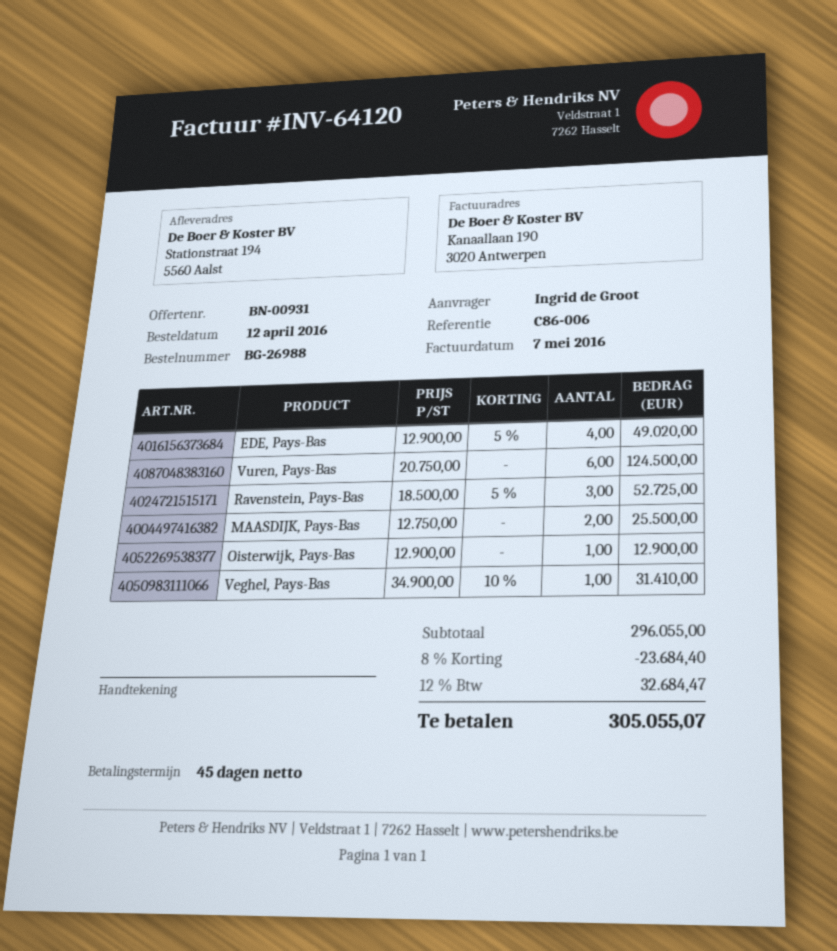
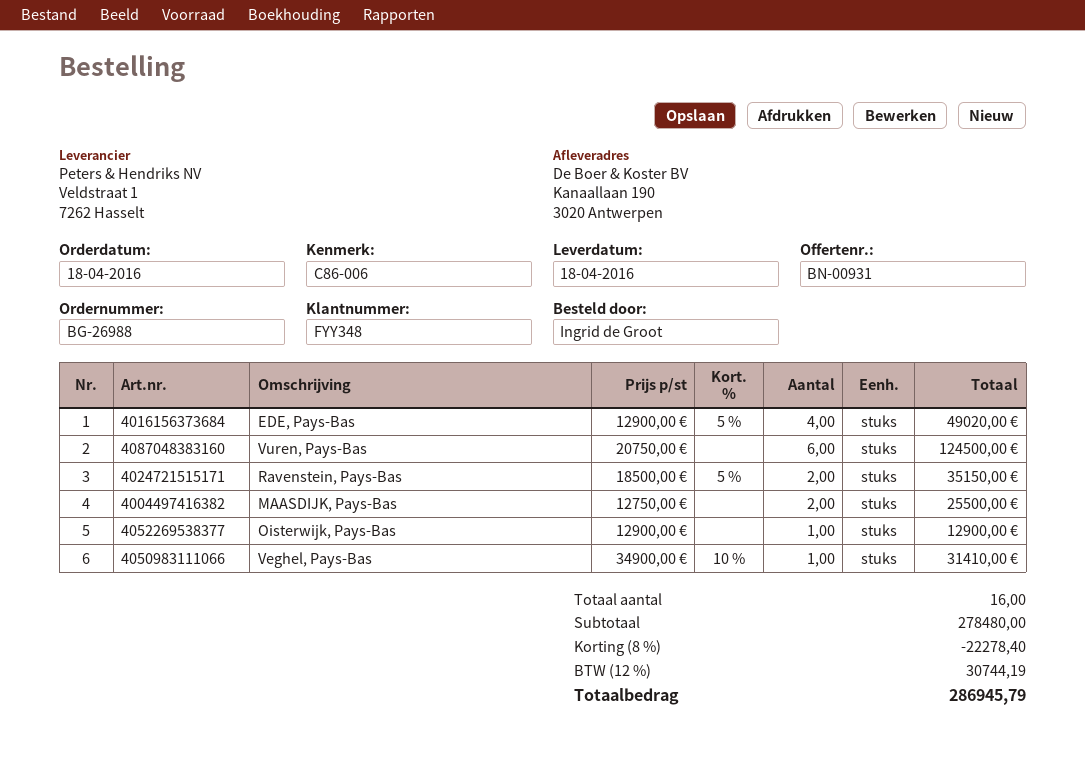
order date: 2016-04-12 -> 2016-04-18
ship to: Stationstraat 194, 5560 Aalst -> Kanaallaan 190, 3020 Antwerpen
Ravenstein, Pays-Bas: 3 x 18500.00 - 5% = 52725.00 -> 2 x 18500.00 - 5% = 35150.00
subtotal: 296055.00 -> 278480.00
discount: 8% = 23684.40 -> 8% = 22278.40
tax: 12% = 32684.47 -> 12% = 30744.19
total: 305055.07 -> 286945.79

